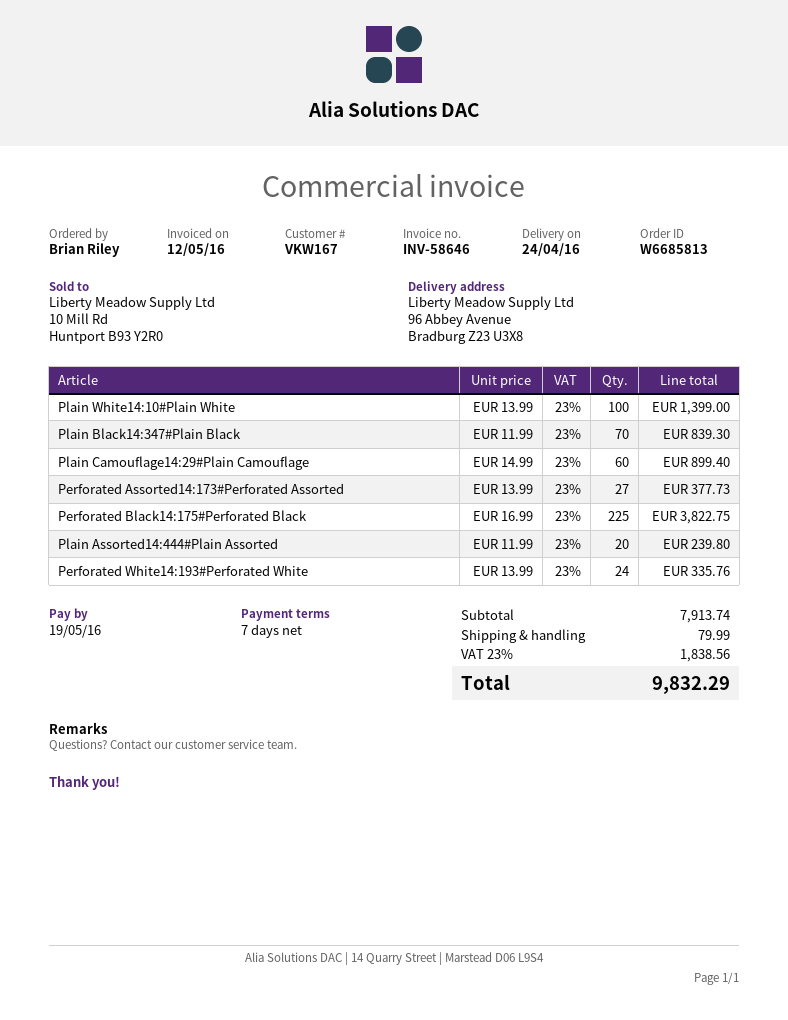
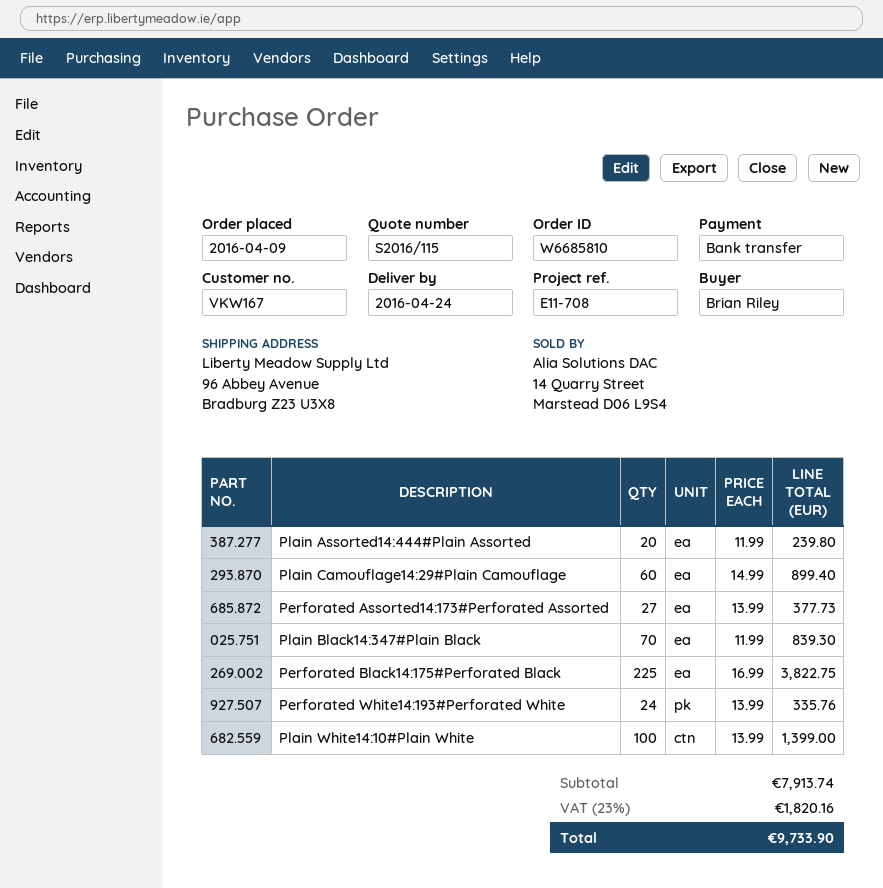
order number: W6685813 -> W6685810
shipping: 79.99 -> none
tax: 23% = 1838.56 -> 23% = 1820.16
total: 9832.29 -> 9733.90

